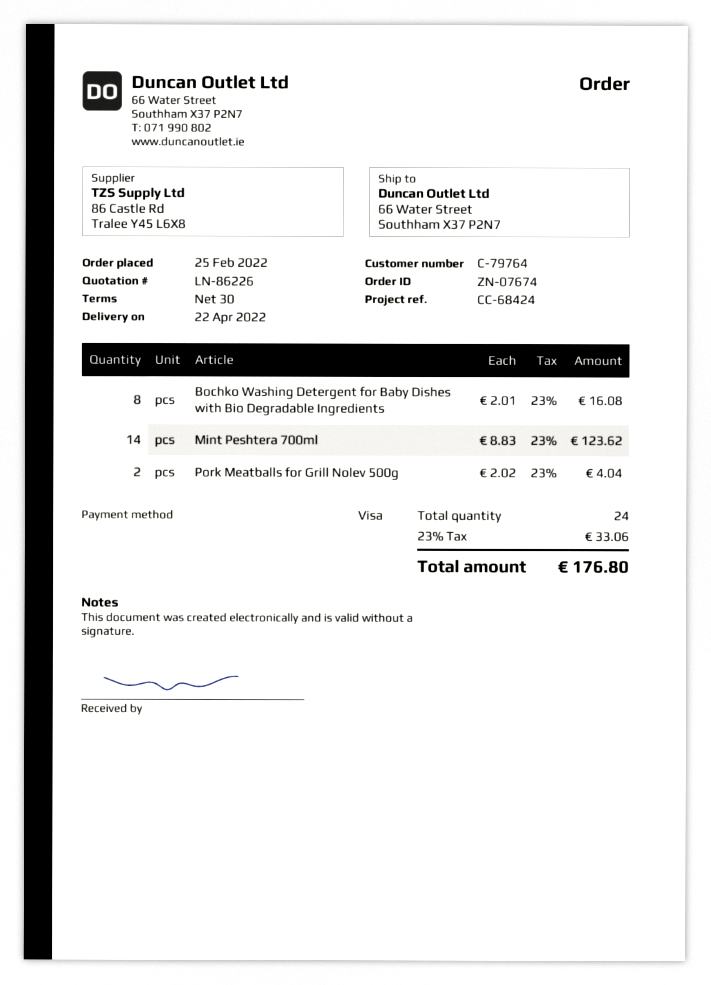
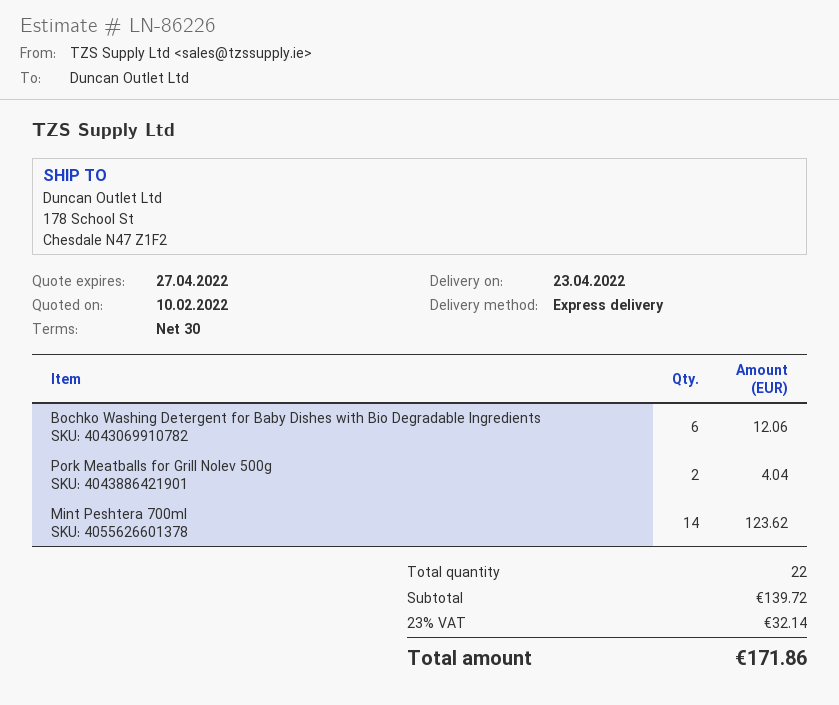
delivery date: 2022-04-22 -> 2022-04-23
ship to: 66 Water Street, Southham X37 P2N7 -> 178 School St, Chesdale N47 Z1F2
Bochko Washing Detergent for Baby Dishes with Bio Degradable Ingredients: 8 for 16.08 -> 6 for 12.06
total quantity: 24 -> 22
tax: 23% = 33.06 -> 23% = 32.14
total: 176.80 -> 171.86

